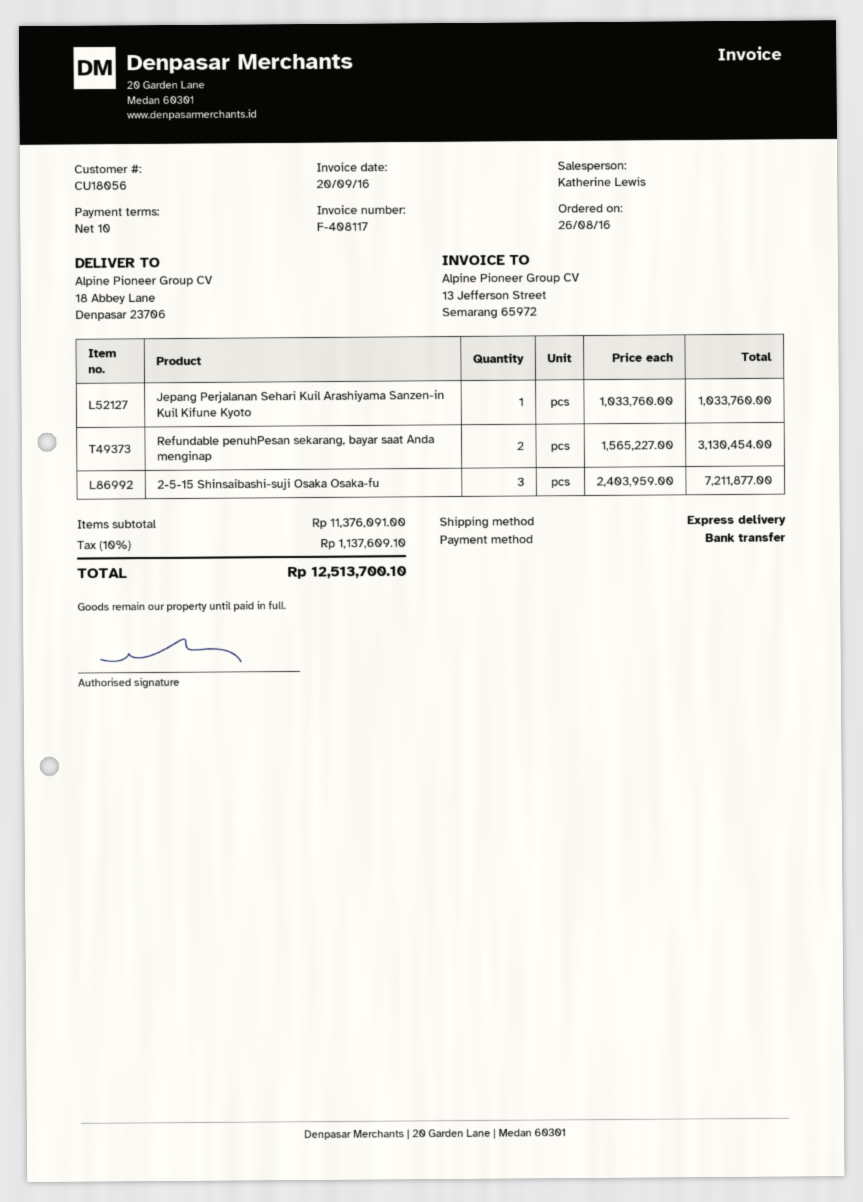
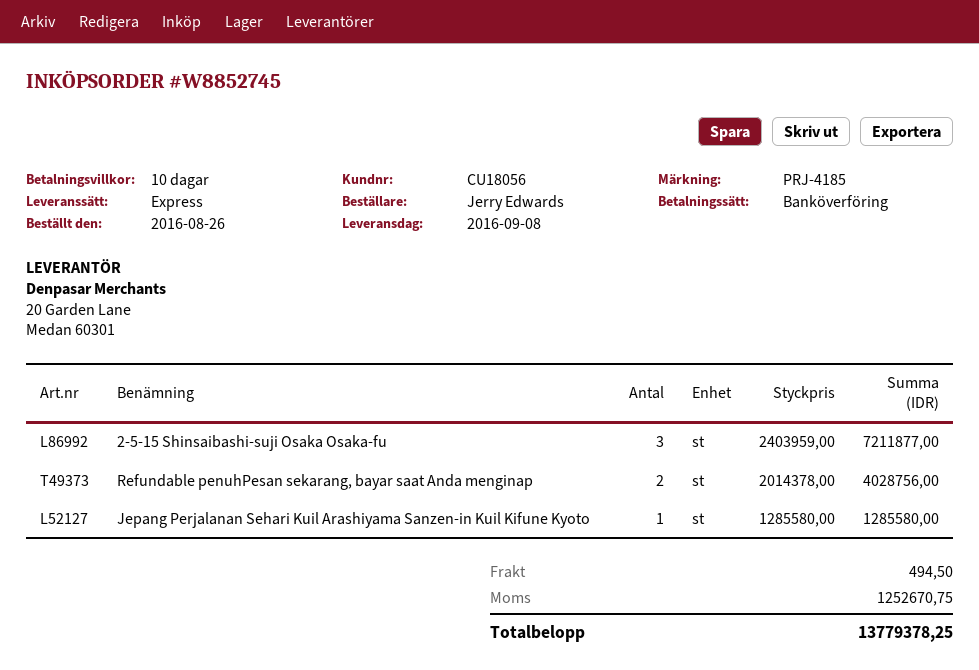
Jepang Perjalanan Sehari Kuil Arashiyama Sanzen-in Kuil Kifune Kyoto: 1 x 1033760.00 = 1033760.00 -> 1 x 1285580.00 = 1285580.00
Refundable penuhPesan sekarang, bayar saat Anda menginap: 2 x 1565227.00 = 3130454.00 -> 2 x 2014378.00 = 4028756.00
shipping: none -> 494.50
tax: 1137609.10 -> 1252670.75
total: 12513700.10 -> 13779378.25

